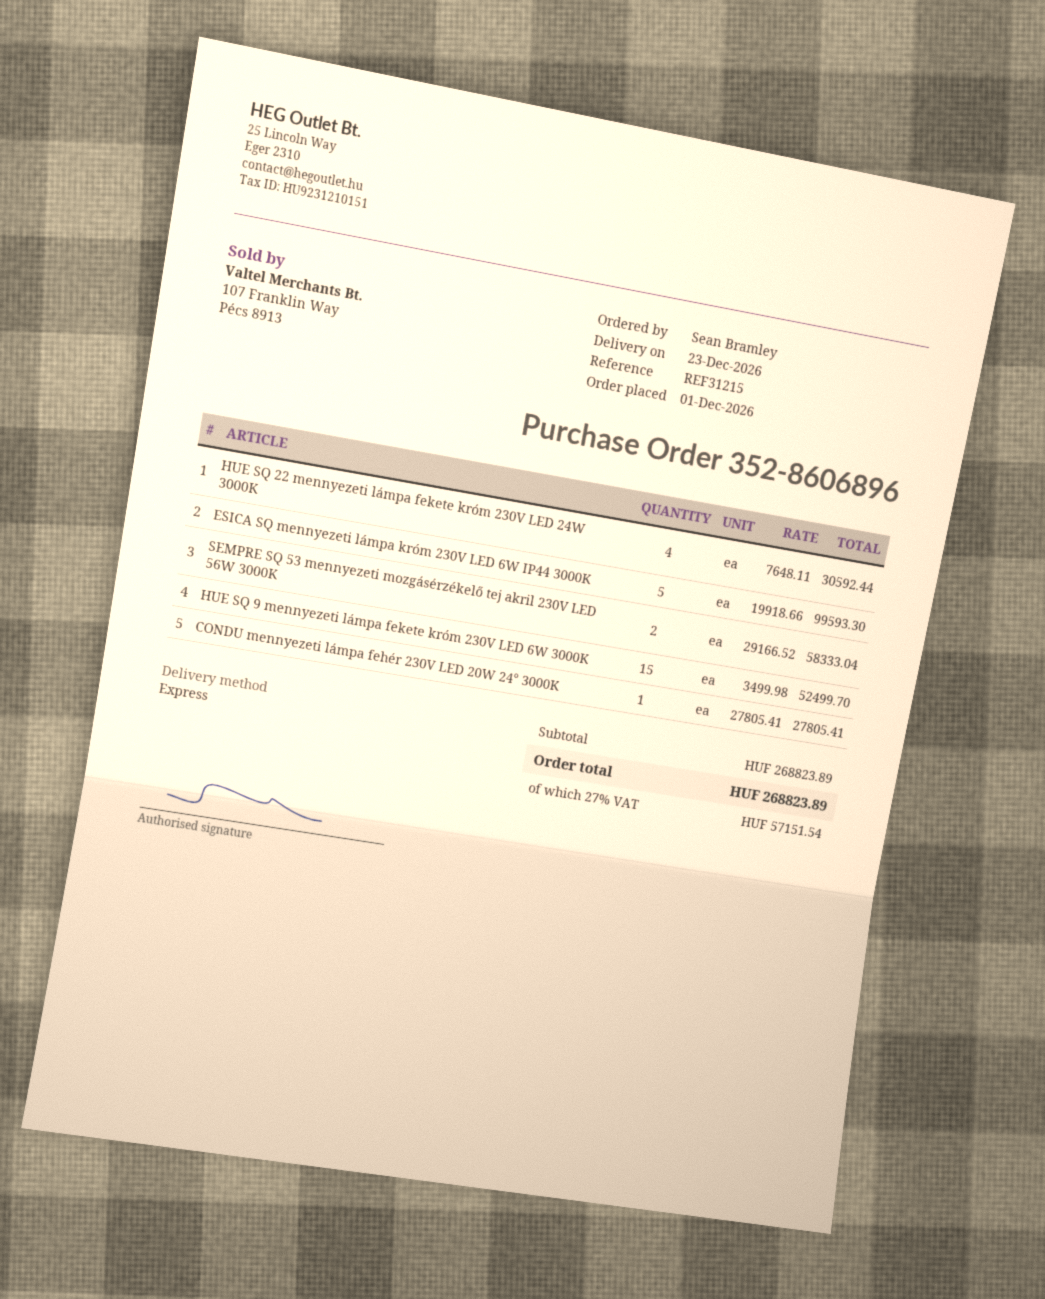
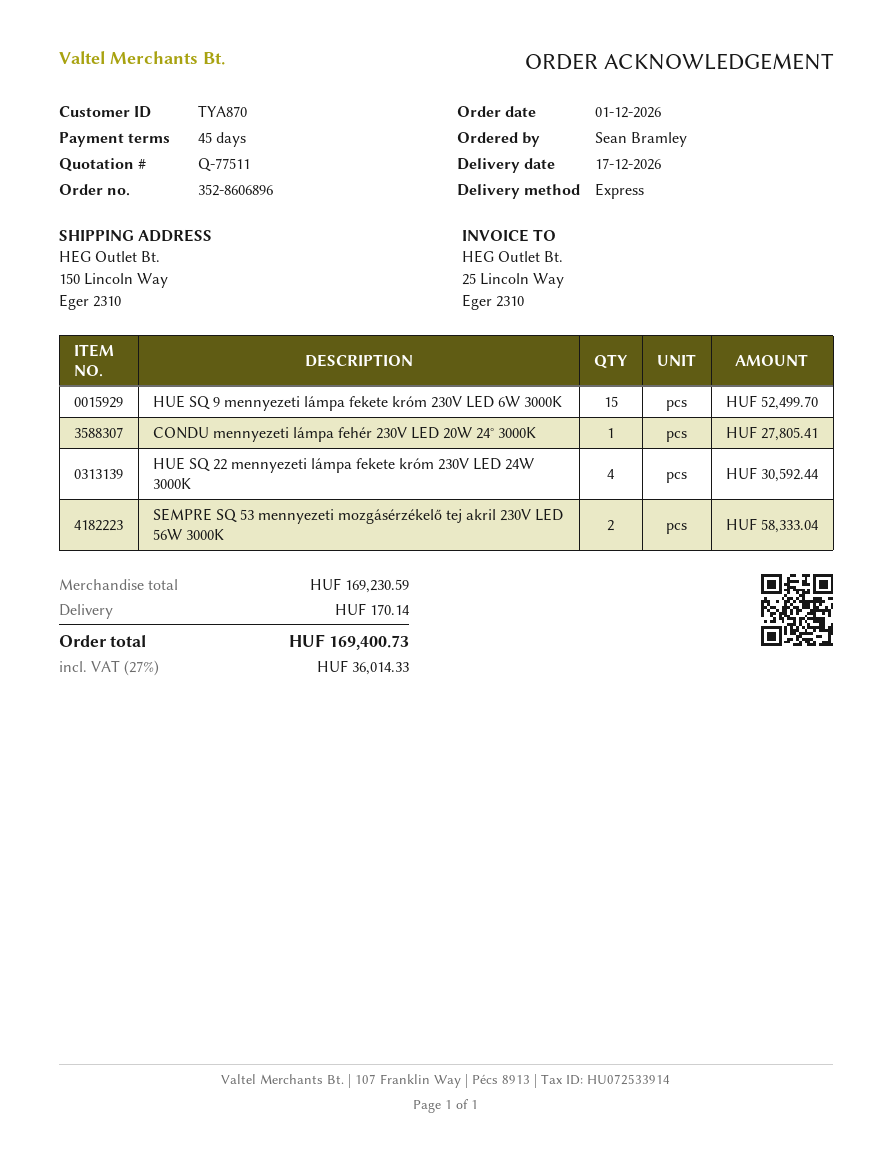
delivery date: 2026-12-23 -> 2026-12-17
ESICA SQ mennyezeti lámpa króm 230V LED 6W IP44 3000K: 5 for 99593.30 -> none
subtotal: 268823.89 -> 169230.59
shipping: none -> 170.14
tax: 27% = 57151.54 -> 27% = 36014.33
total: 268823.89 -> 169400.73

